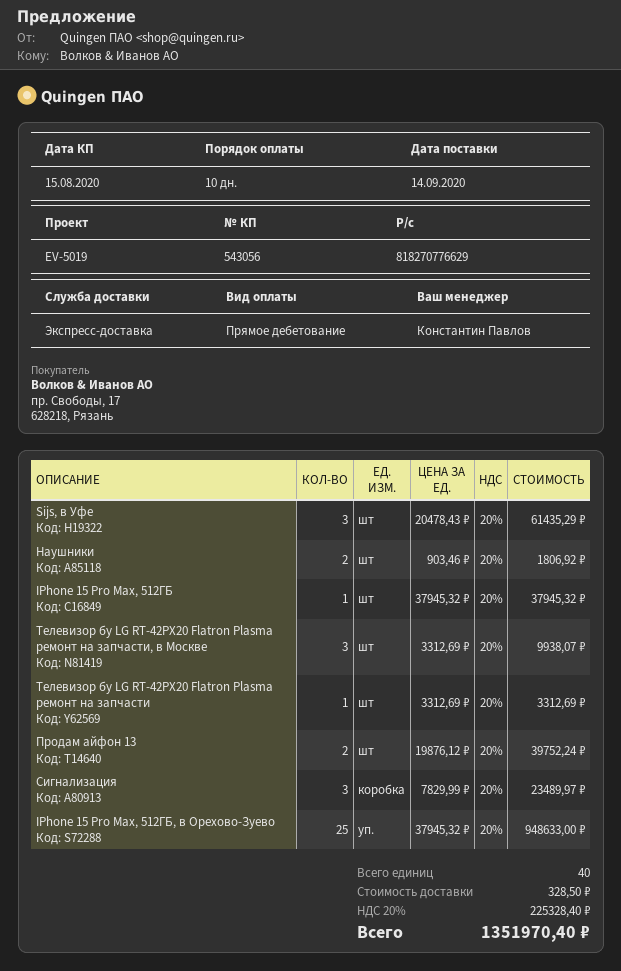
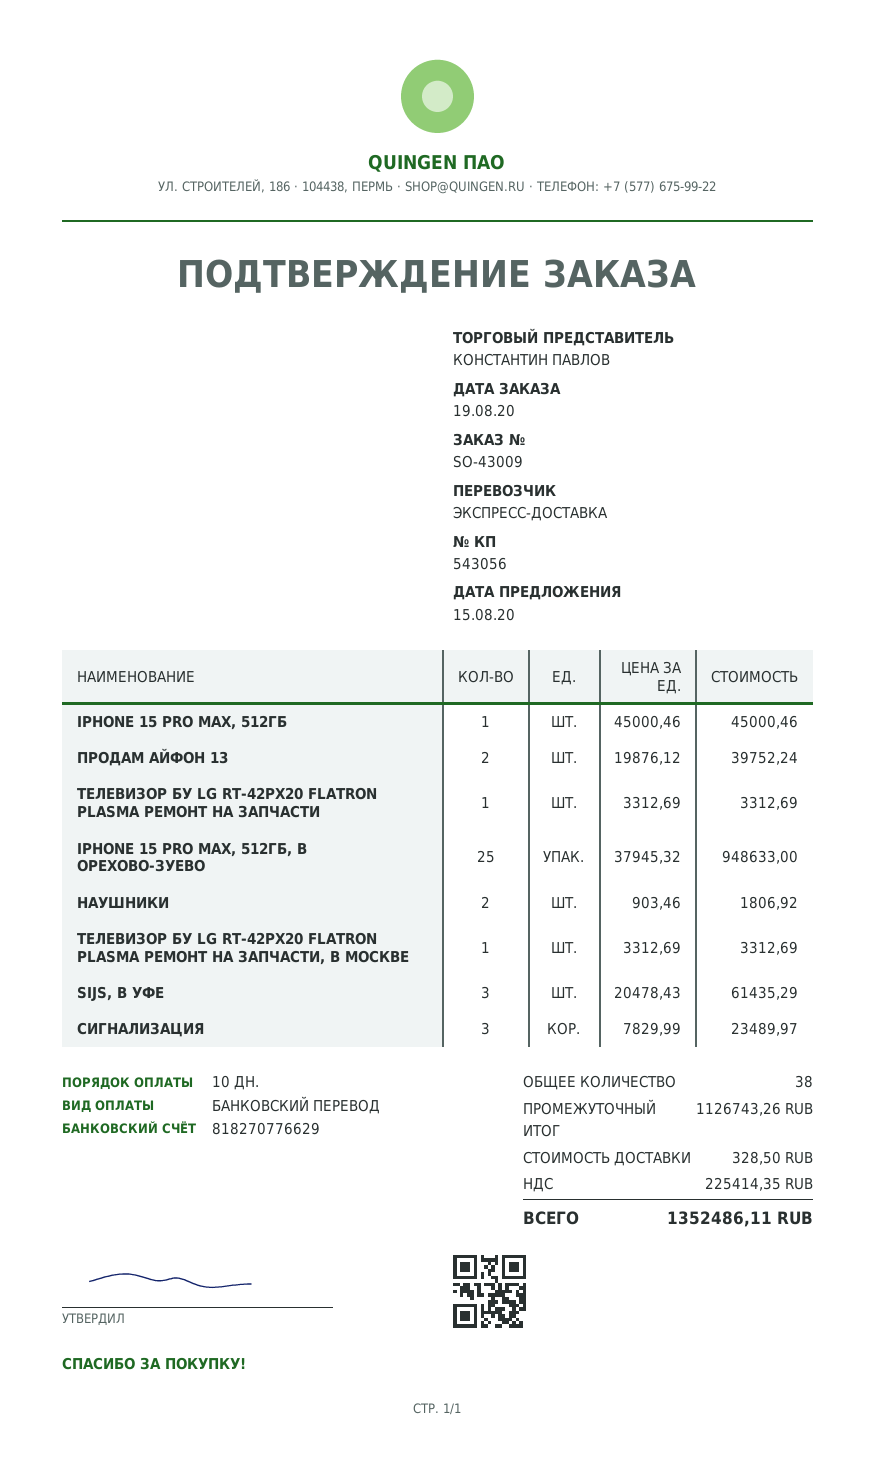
payment method: direct debit -> bank transfer
IPhone 15 Pro Max, 512ГБ: 1 x 37945.32 = 37945.32 -> 1 x 45000.46 = 45000.46
Телевизор бу LG RT-42PX20 Flatron Plasma ремонт на запчасти, в Москве: 3 x 3312.69 = 9938.07 -> 1 x 3312.69 = 3312.69
total quantity: 40 -> 38
tax: 225328.40 -> 225414.35
total: 1351970.40 -> 1352486.11

